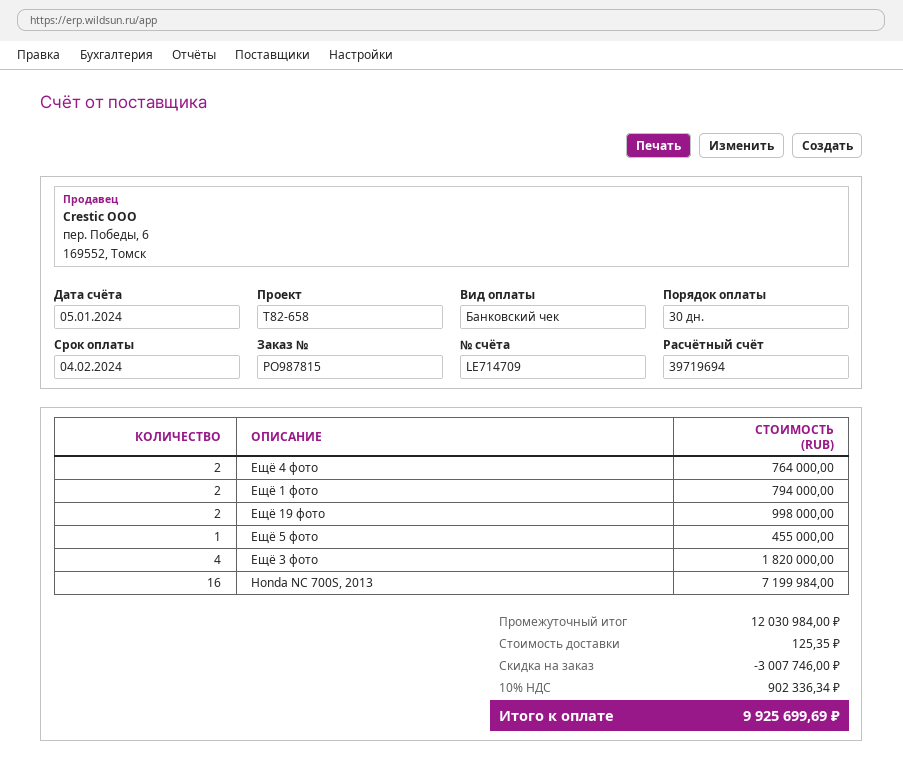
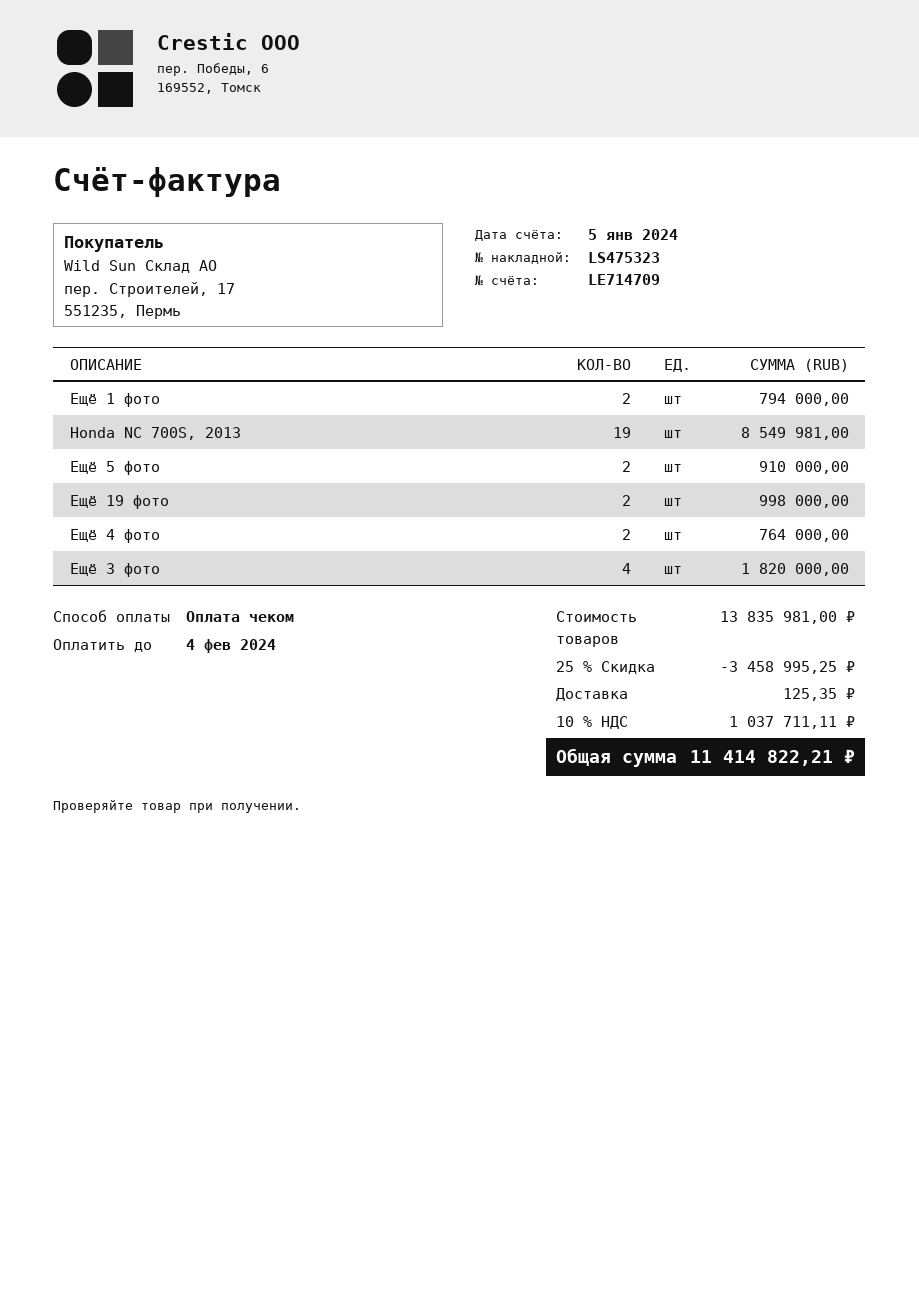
Ещё 5 фото: 1 for 455000.00 -> 2 for 910000.00
Honda NC 700S, 2013: 16 for 7199984.00 -> 19 for 8549981.00
subtotal: 12030984.00 -> 13835981.00
discount: 3007746.00 -> 3458995.25
tax: 10% = 902336.34 -> 10% = 1037711.11
total: 9925699.69 -> 11414822.21

